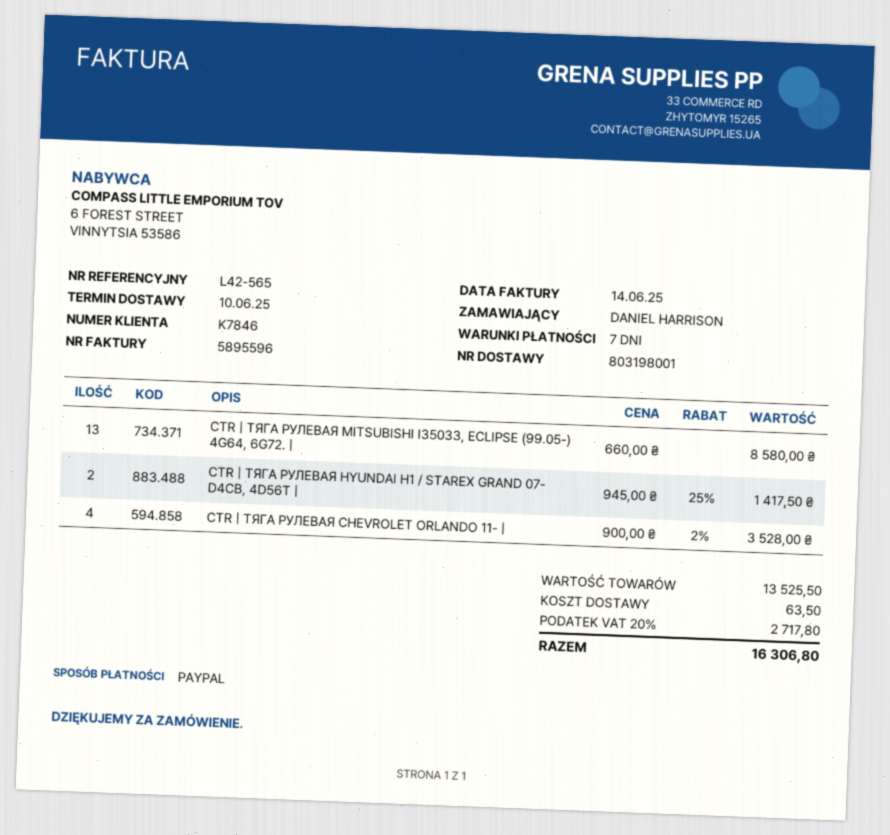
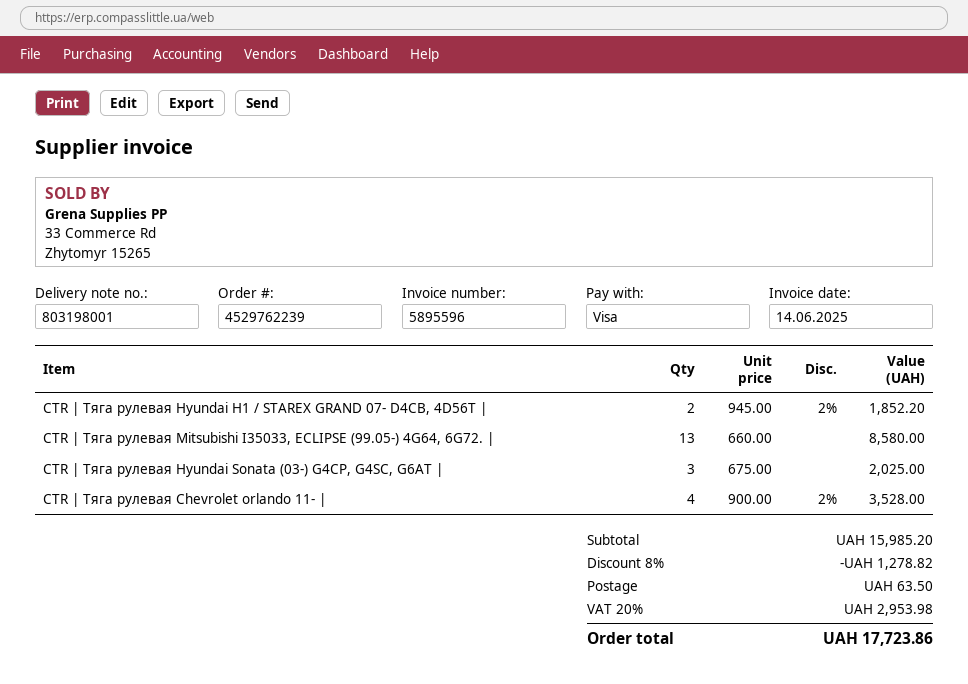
payment method: PayPal -> Visa
CTR | ТЯГА РУЛЕВАЯ HYUNDAI H1 / STAREX GRAND 07- D4CB, 4D56T |: 2 x 945.00 - 25% = 1417.50 -> 2 x 945.00 - 2% = 1852.20
CTR | Тяга рулевая Hyundai Sonata (03-) G4CP, G4SC, G6AT |: none -> 3 x 675.00 = 2025.00
subtotal: 13525.50 -> 15985.20
discount: none -> 8% = 1278.82
tax: 20% = 2717.80 -> 20% = 2953.98
total: 16306.80 -> 17723.86

